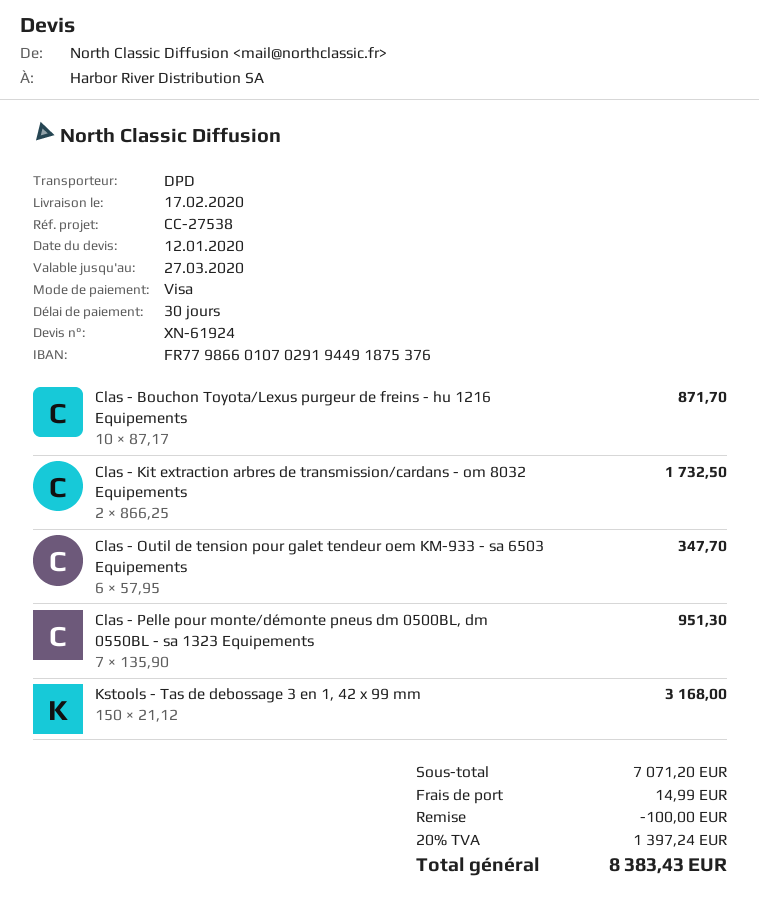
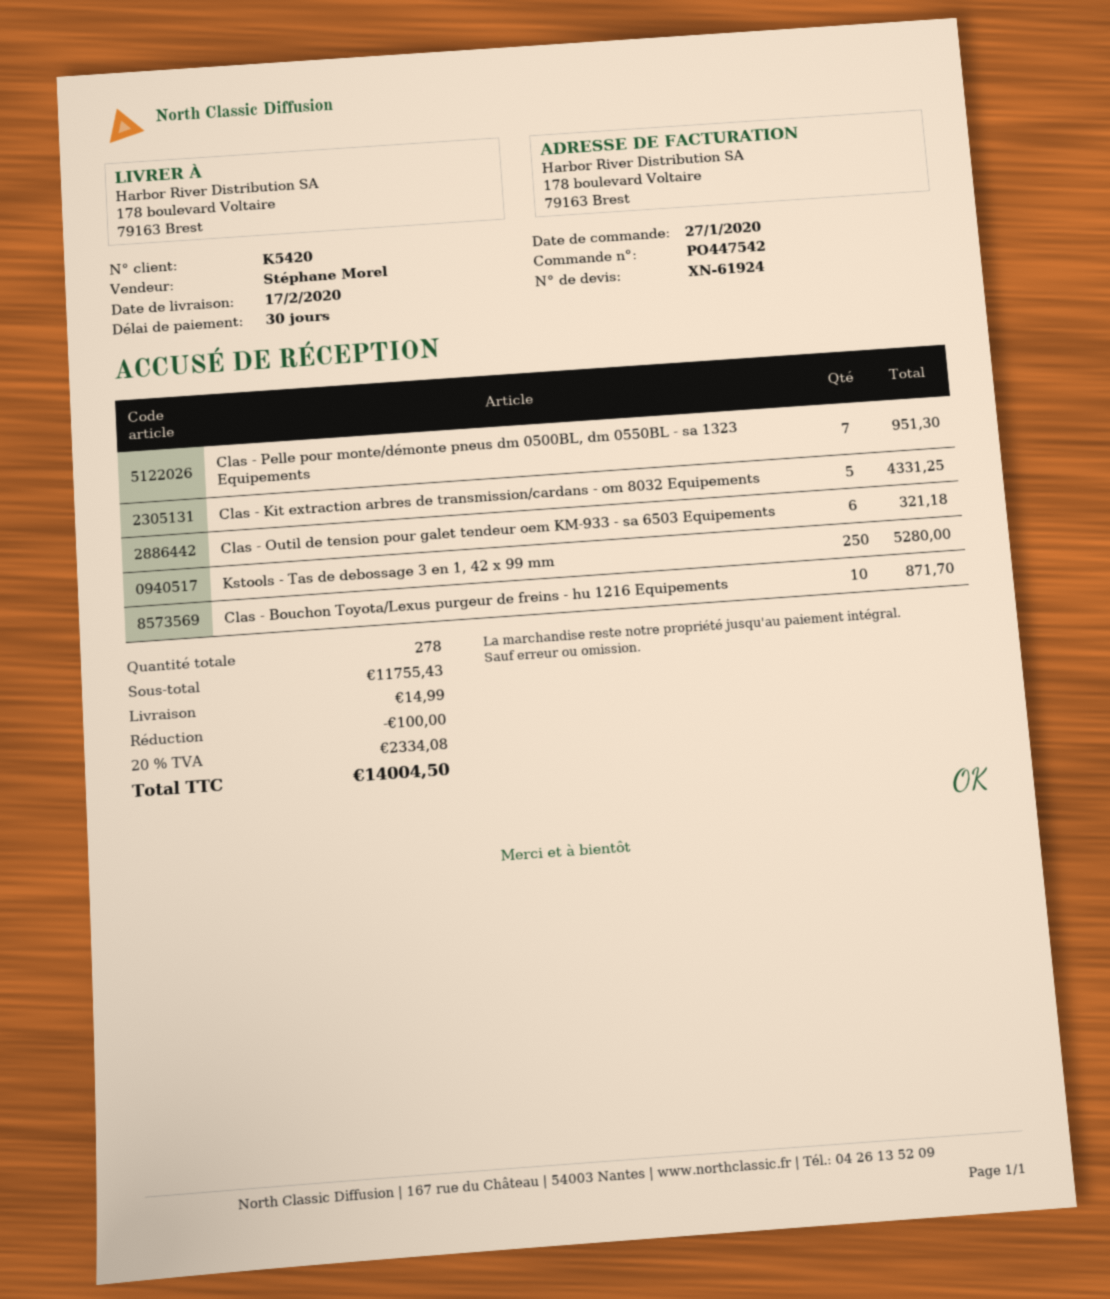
Clas - Kit extraction arbres de transmission/cardans - om 8032 Equipements: 2 for 1732.50 -> 5 for 4331.25
Clas - Outil de tension pour galet tendeur oem KM-933 - sa 6503 Equipements: 6 for 347.70 -> 6 for 321.18
Kstools - Tas de debossage 3 en 1, 42 x 99 mm: 150 for 3168.00 -> 250 for 5280.00
subtotal: 7071.20 -> 11755.43
tax: 20% = 1397.24 -> 20% = 2334.08
total: 8383.43 -> 14004.50

